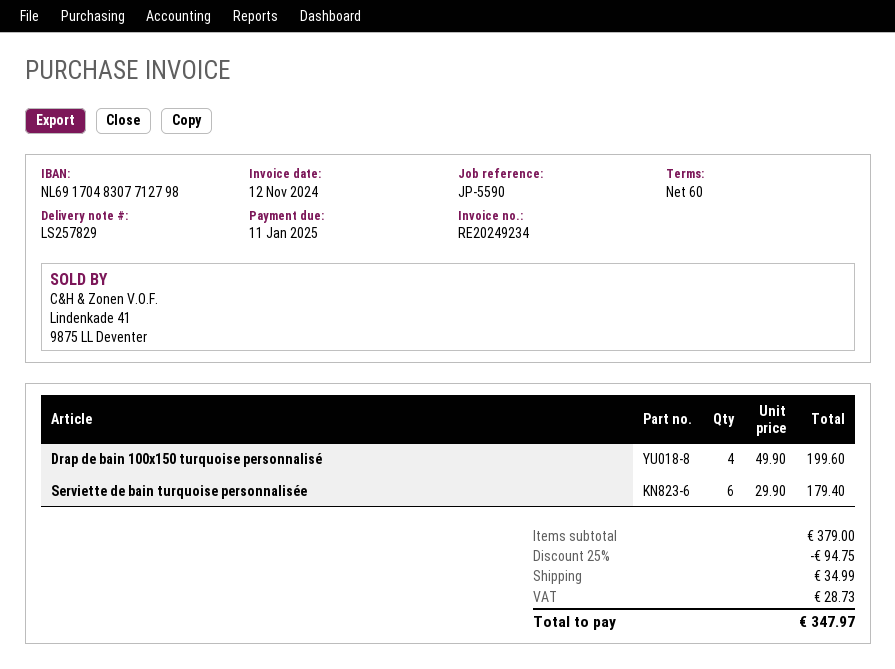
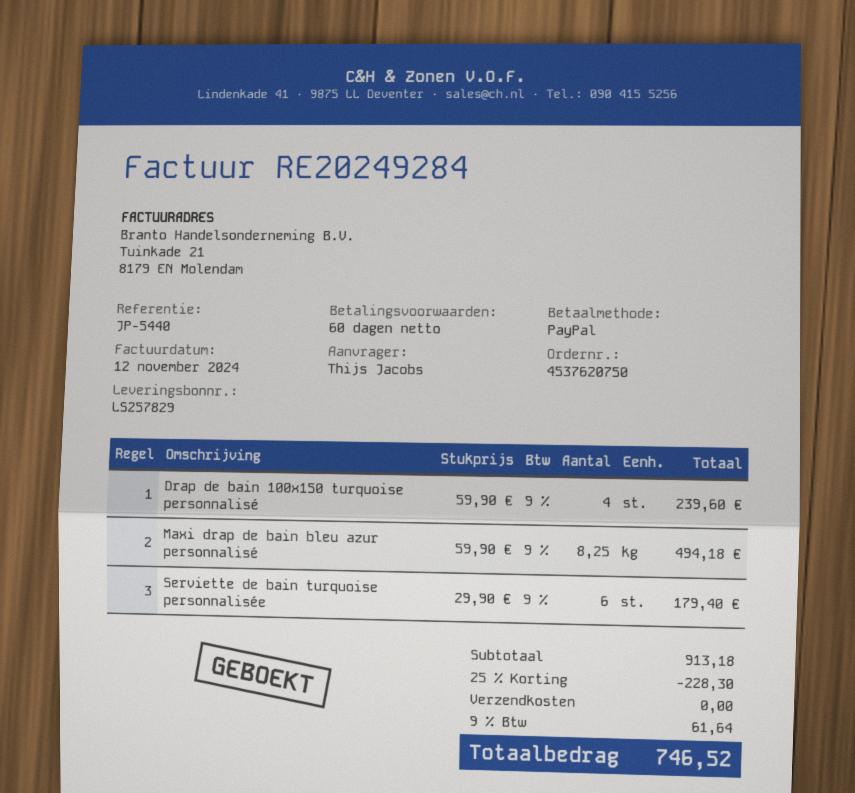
invoice number: RE20249234 -> RE20249284
reference: JP-5590 -> JP-5440
Drap de bain 100x150 turquoise personnalisé: 4 x 49.90 = 199.60 -> 4 x 59.90 = 239.60
Maxi drap de bain bleu azur personnalisé: none -> 8.25 x 59.90 = 494.18
subtotal: 379.00 -> 913.18
discount: 25% = 94.75 -> 25% = 228.30
shipping: 34.99 -> 0.00
tax: 28.73 -> 61.64
total: 347.97 -> 746.52

